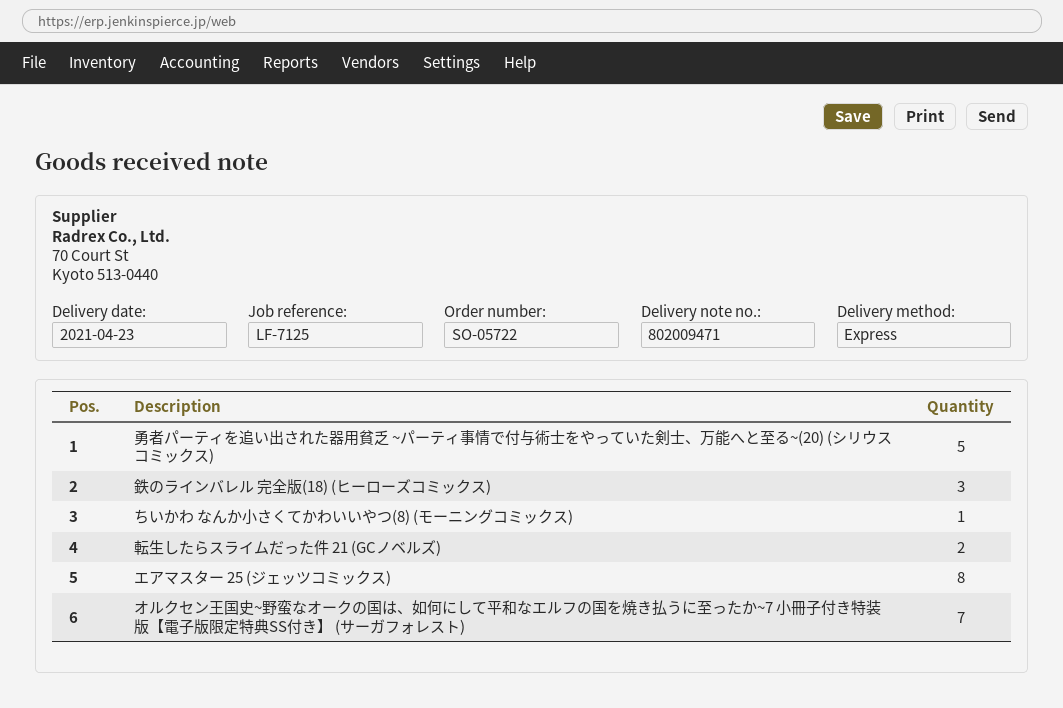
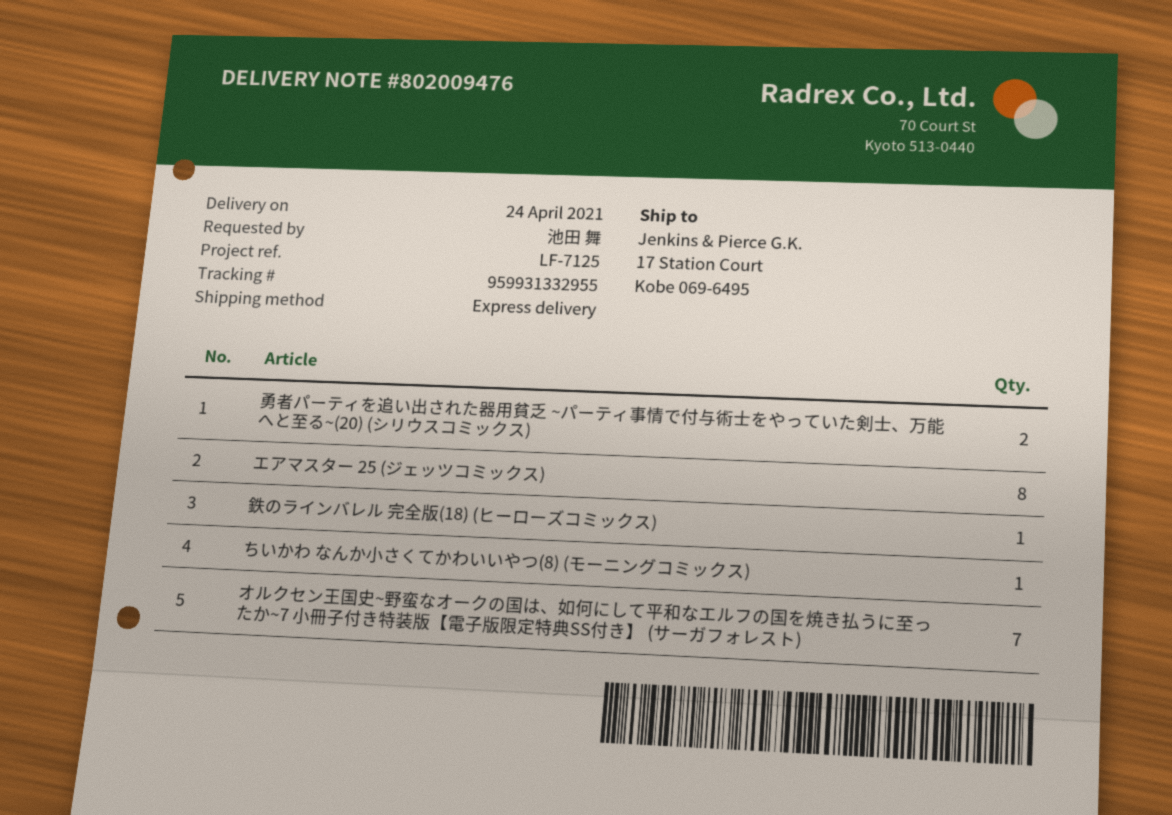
delivery note number: 802009471 -> 802009476
delivery date: 2021-04-23 -> 2021-04-24
勇者パーティを追い出された器用貧乏 ~パーティ事情で付与術士をやっていた剣士、万能へと至る~(20) (シリウスコミックス): 5 -> 2
鉄のラインバレル 完全版(18) (ヒーローズコミックス): 3 -> 1
転生したらスライムだった件 21 (GCノベルズ): 2 -> none

